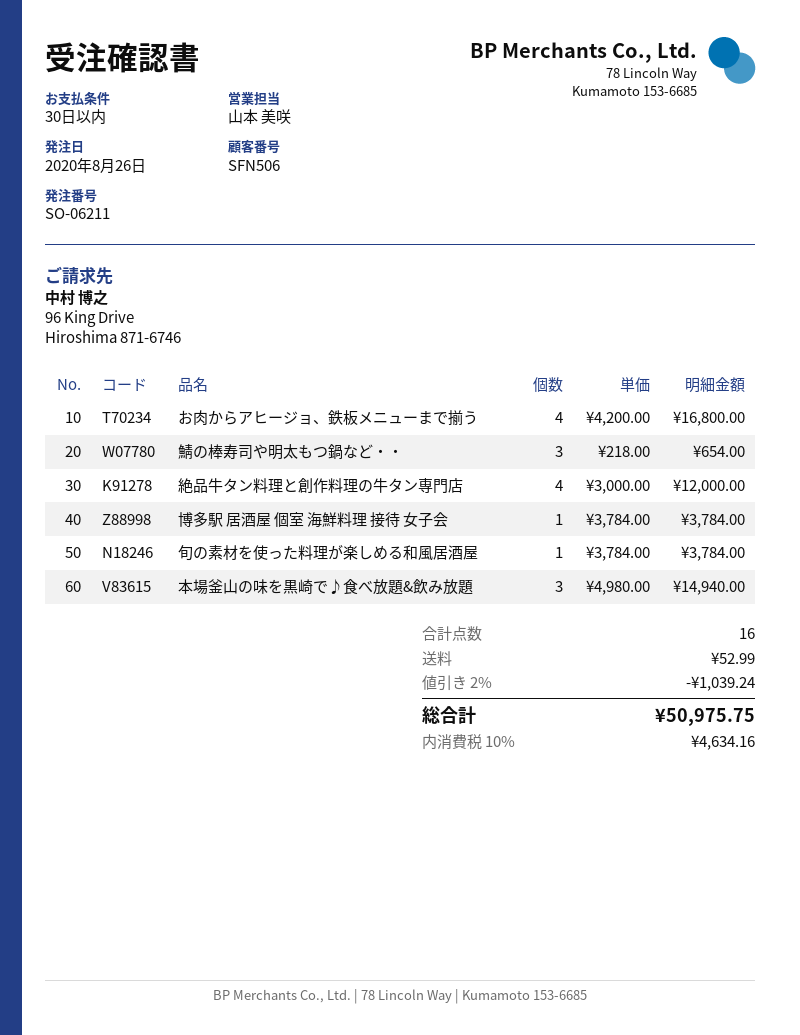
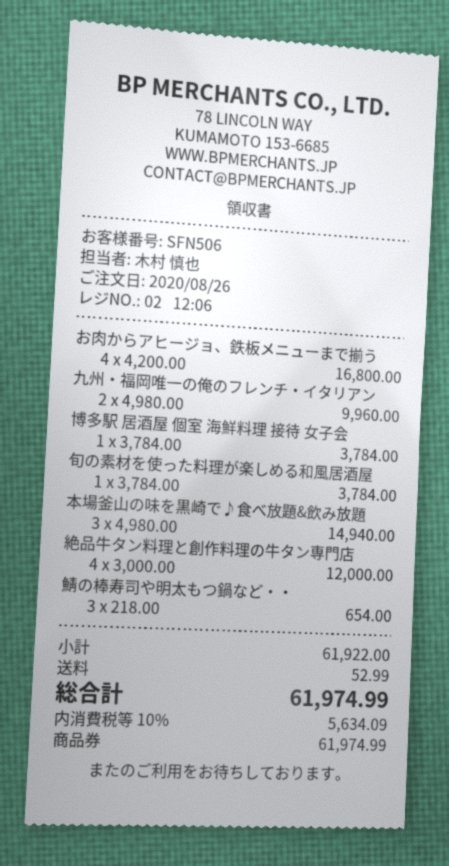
sales rep: 山本 美咲 -> 木村 慎也
九州・福岡唯一の俺のフレンチ・イタリアン: none -> 2 x 4980.00 = 9960.00
discount: 2% = 1039.24 -> none
tax: 10% = 4634.16 -> 10% = 5634.09
total: 50975.75 -> 61974.99

